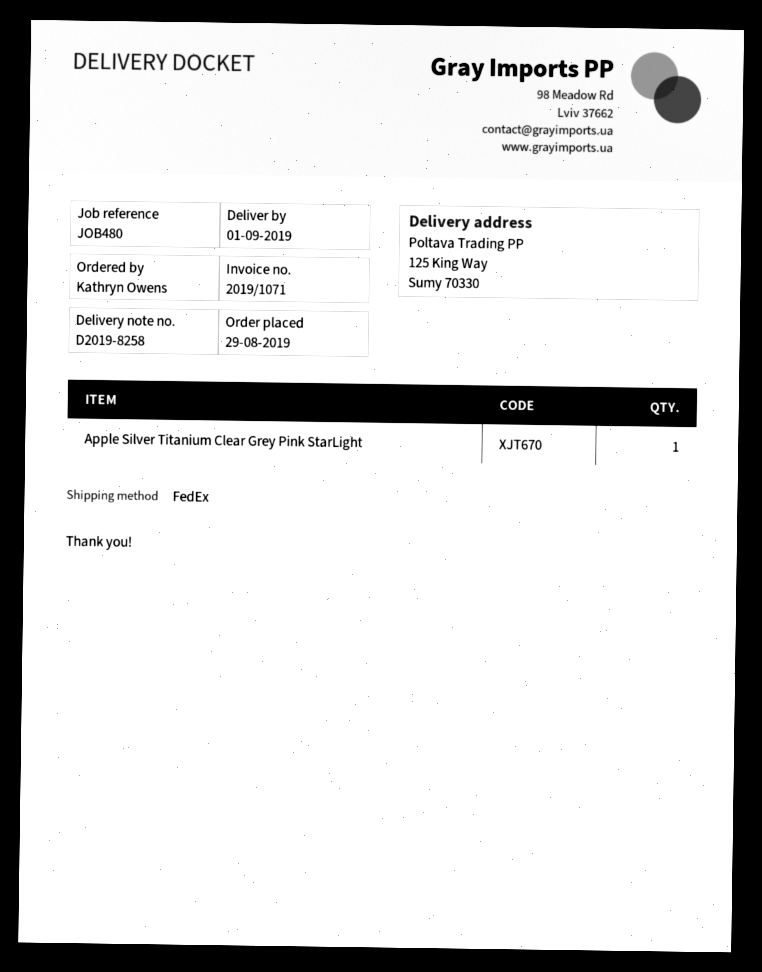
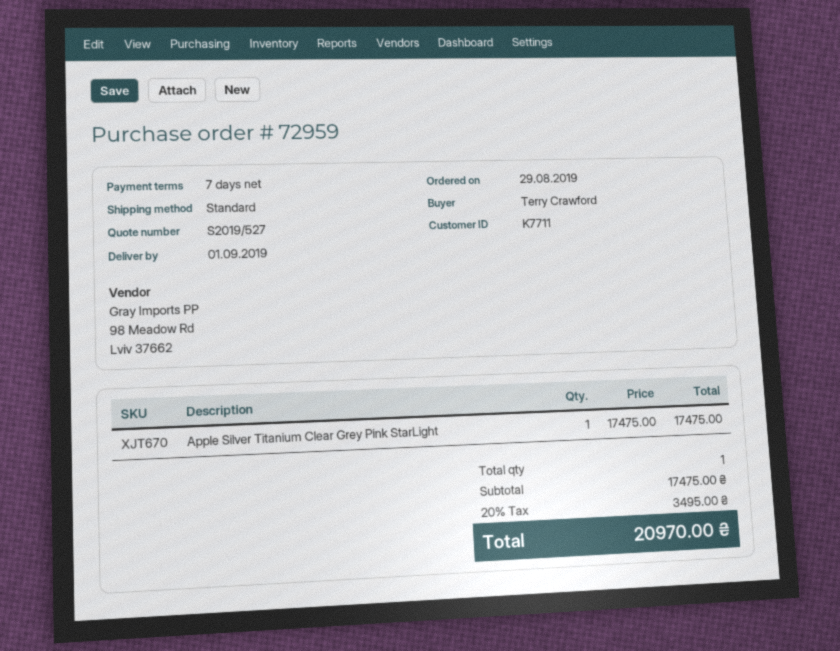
ordered by: Kathryn Owens -> Terry Crawford
shipping method: FedEx -> standard

